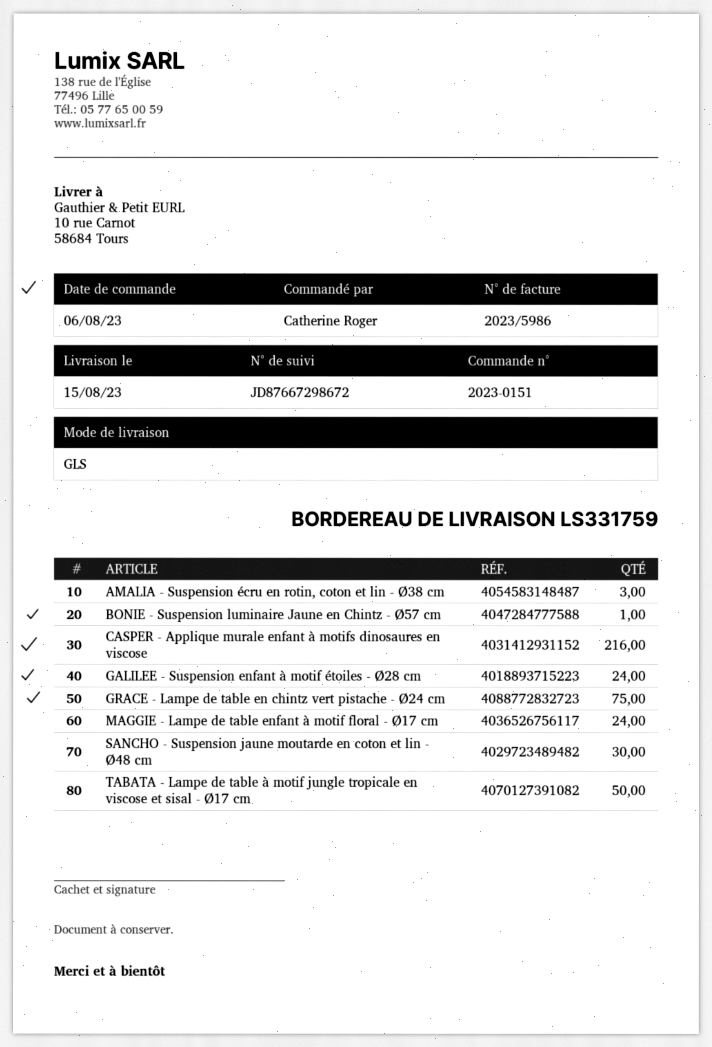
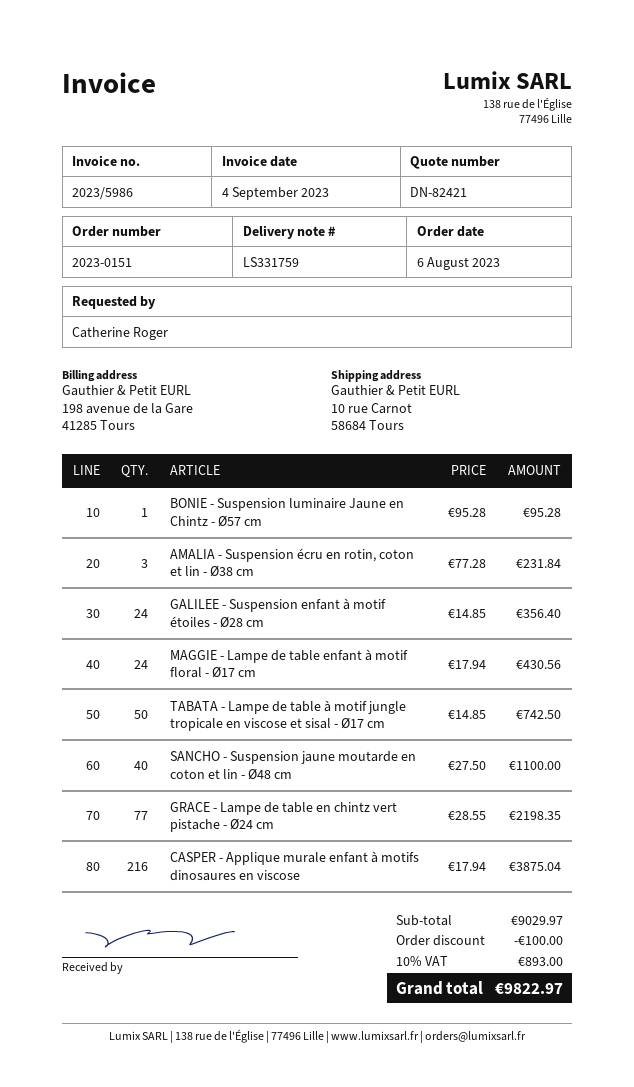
GRACE - Lampe de table en chintz vert pistache - Ø24 cm: 75 -> 77
SANCHO - Suspension jaune moutarde en coton et lin - Ø48 cm: 30 -> 40

